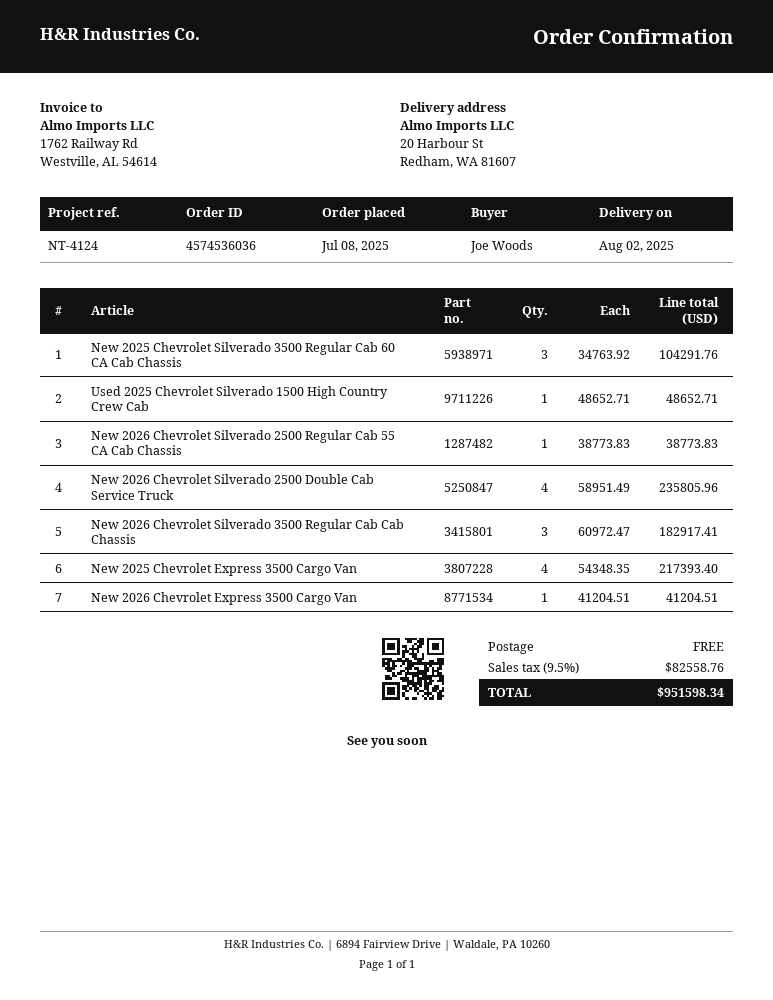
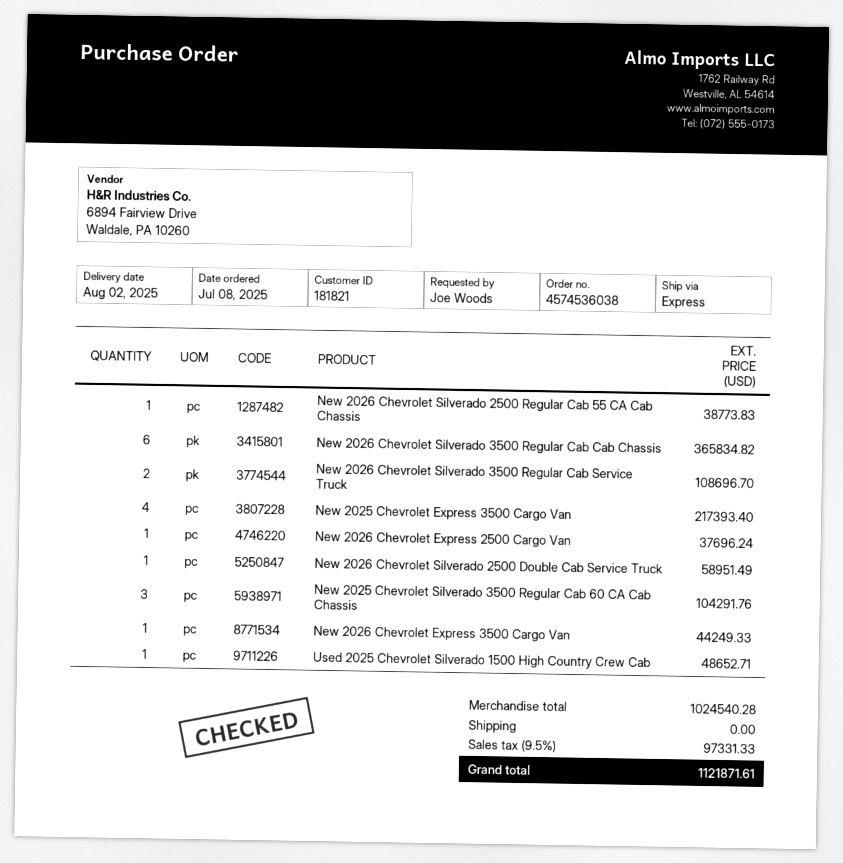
order number: 4574536036 -> 4574536038
New 2026 Chevrolet Silverado 2500 Double Cab Service Truck: 4 for 235805.96 -> 1 for 58951.49
New 2026 Chevrolet Silverado 3500 Regular Cab Cab Chassis: 3 for 182917.41 -> 6 for 365834.82
New 2026 Chevrolet Express 3500 Cargo Van: 1 for 41204.51 -> 1 for 44249.33
New 2026 Chevrolet Silverado 3500 Regular Cab Service Truck: none -> 2 for 108696.70
New 2026 Chevrolet Express 2500 Cargo Van: none -> 1 for 37696.24
tax: 9.5% = 82558.76 -> 9.5% = 97331.33
total: 951598.34 -> 1121871.61

